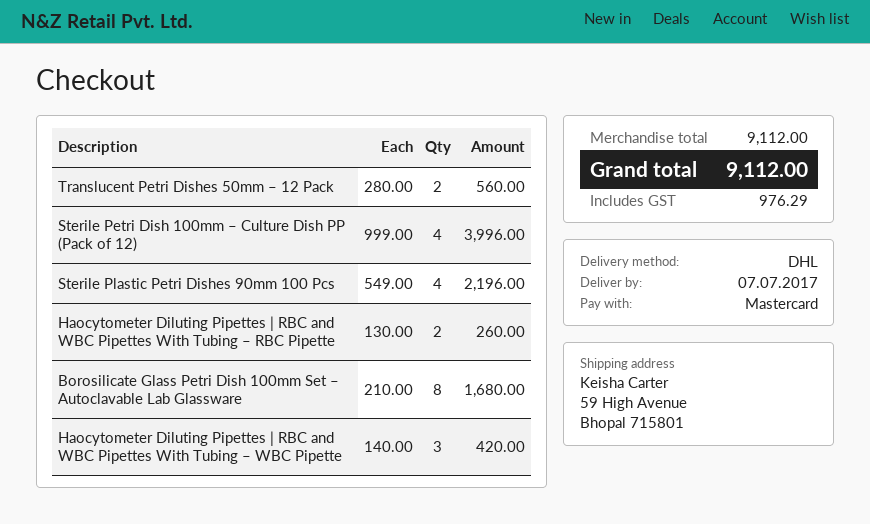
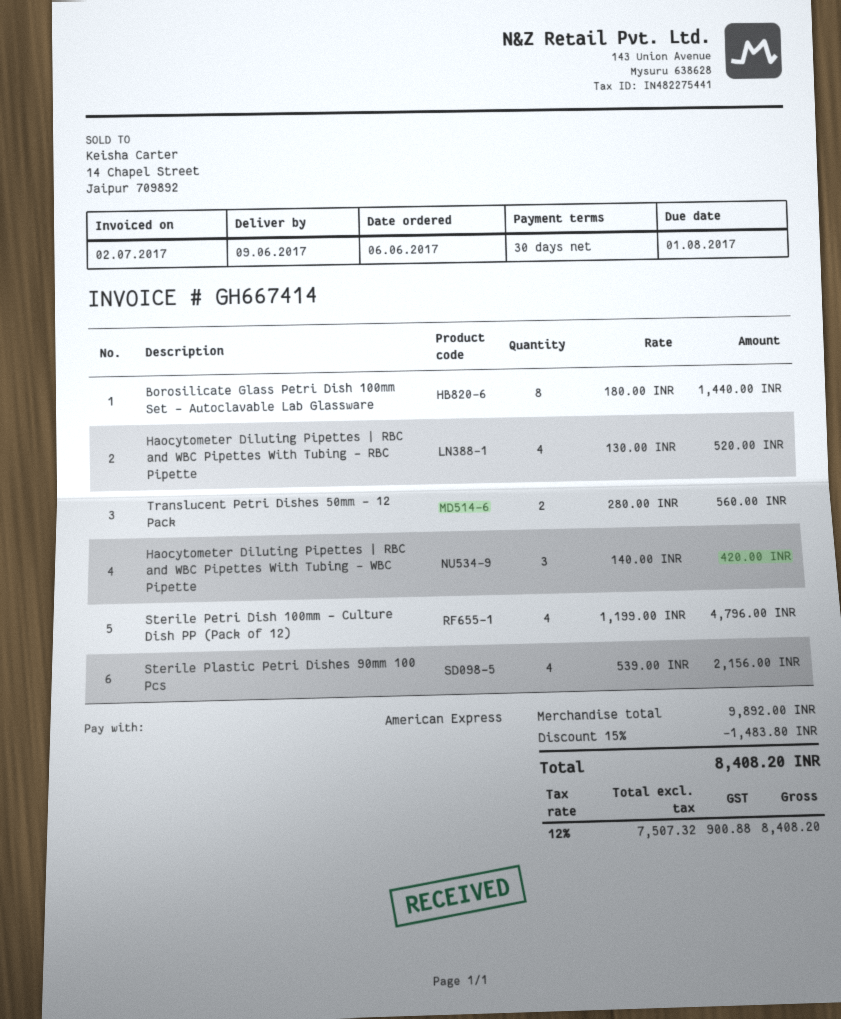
delivery date: 2017-07-07 -> 2017-06-09
payment method: Mastercard -> American Express
Sterile Petri Dish 100mm – Culture Dish PP (Pack of 12): 4 x 999.00 = 3996.00 -> 4 x 1199.00 = 4796.00
Sterile Plastic Petri Dishes 90mm 100 Pcs: 4 x 549.00 = 2196.00 -> 4 x 539.00 = 2156.00
Haocytometer Diluting Pipettes | RBC and WBC Pipettes With Tubing – RBC Pipette: 2 x 130.00 = 260.00 -> 4 x 130.00 = 520.00
Borosilicate Glass Petri Dish 100mm Set – Autoclavable Lab Glassware: 8 x 210.00 = 1680.00 -> 8 x 180.00 = 1440.00
subtotal: 9112.00 -> 9892.00
discount: none -> 15% = 1483.80
tax: 976.29 -> 900.88
total: 9112.00 -> 8408.20

